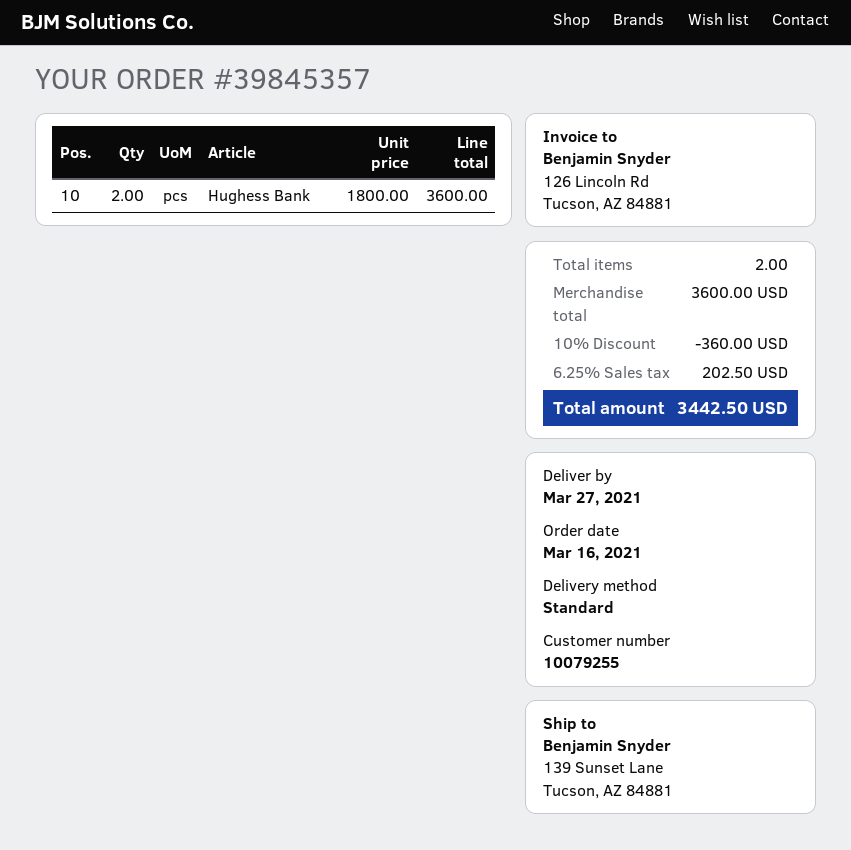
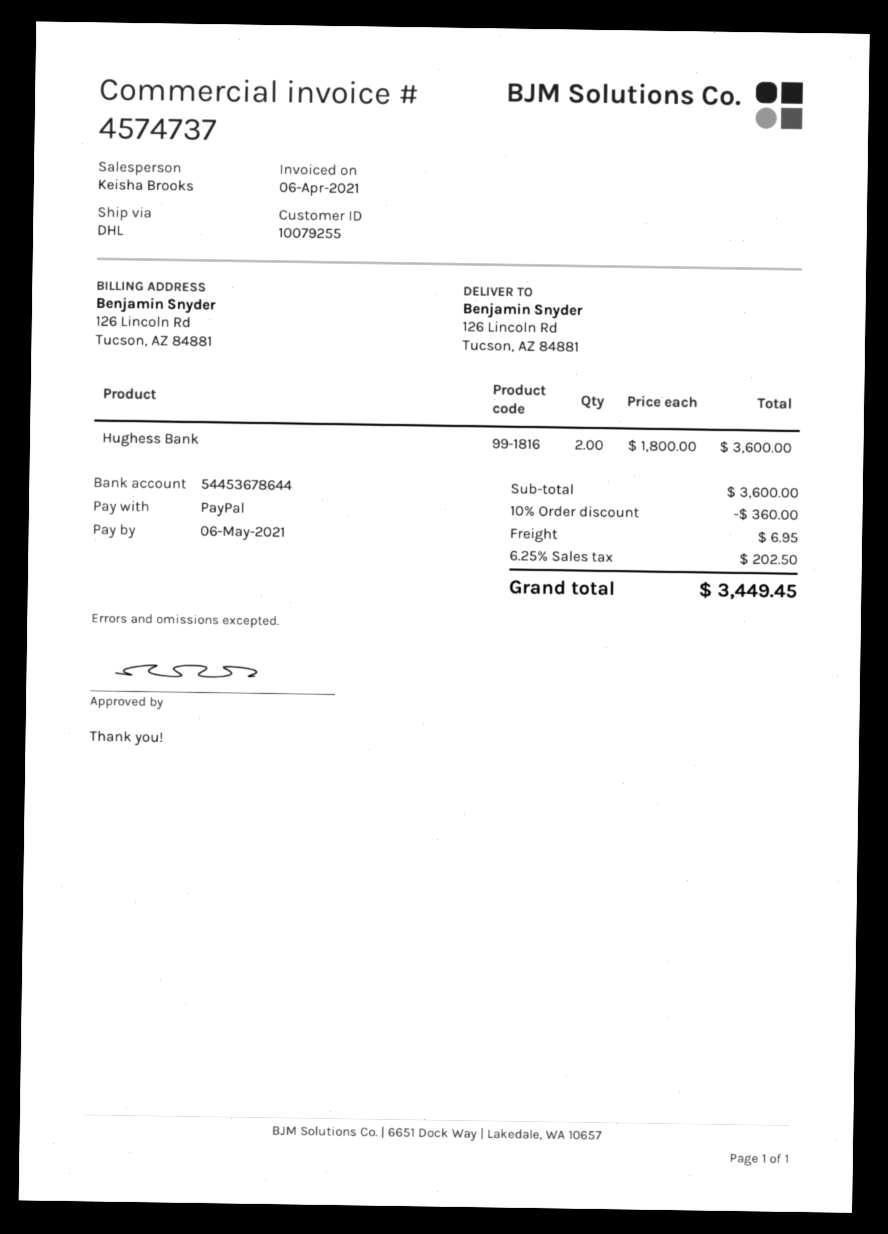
shipping method: standard -> DHL
ship to: 139 Sunset Lane, Tucson, AZ 84881 -> 126 Lincoln Rd, Tucson, AZ 84881
shipping: none -> 6.95
total: 3442.50 -> 3449.45

